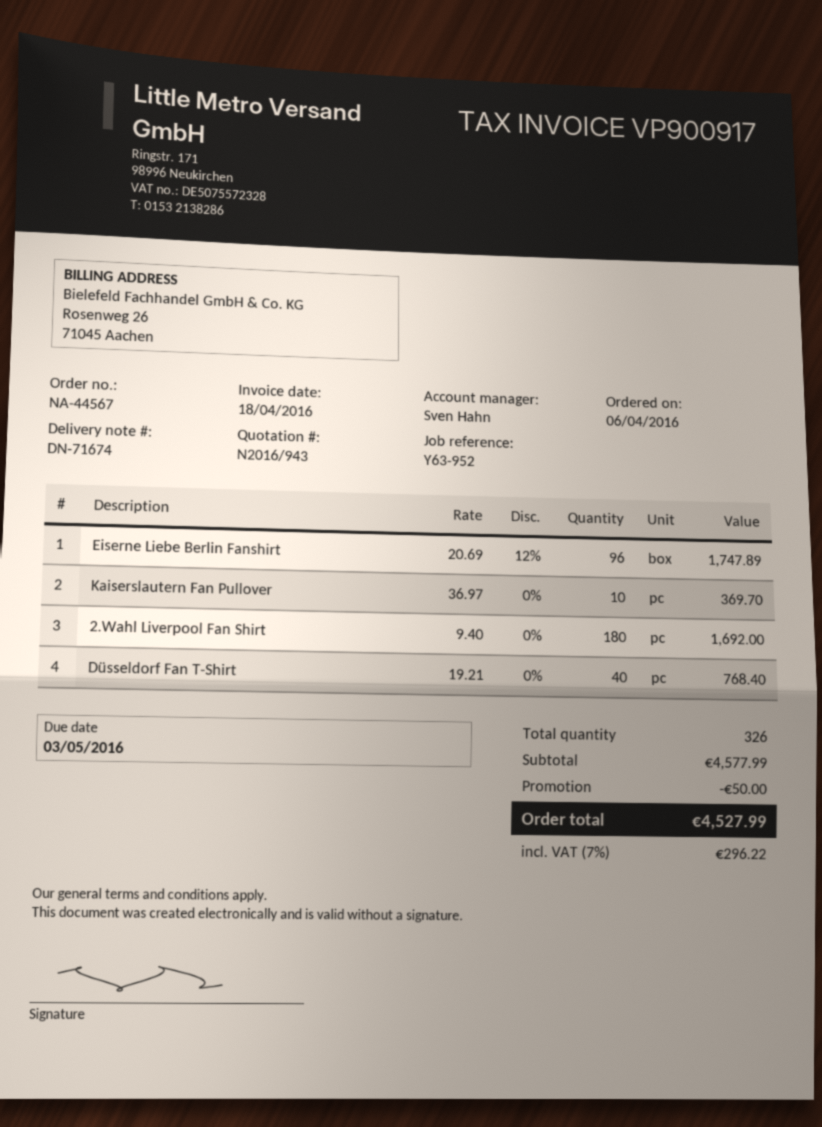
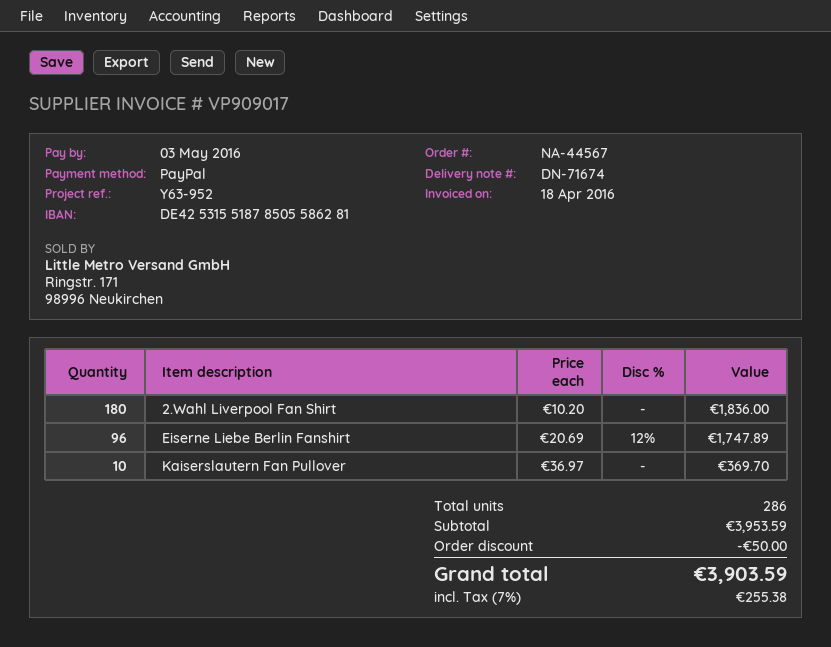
invoice number: VP900917 -> VP909017
2.Wahl Liverpool Fan Shirt: 180 x 9.40 = 1692.00 -> 180 x 10.20 = 1836.00
Düsseldorf Fan T-Shirt: 40 x 19.21 = 768.40 -> none
total quantity: 326 -> 286
subtotal: 4577.99 -> 3953.59
tax: 7% = 296.22 -> 7% = 255.38
total: 4527.99 -> 3903.59

